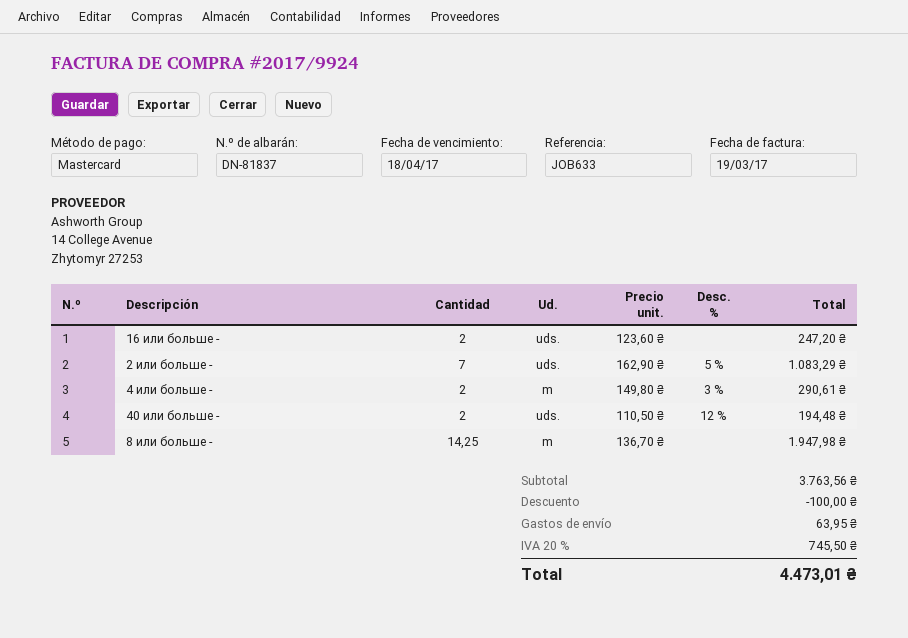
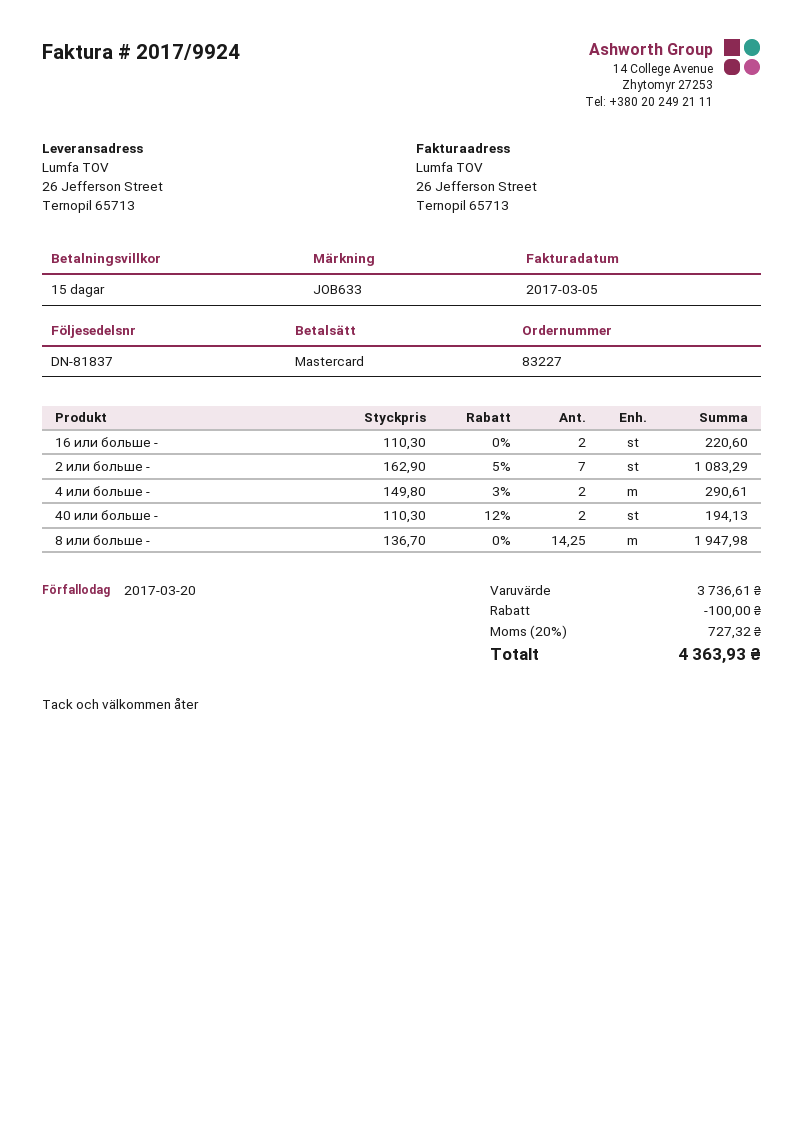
invoice date: 2017-03-19 -> 2017-03-05
due date: 2017-04-18 -> 2017-03-20
16 или больше -: 2 x 123.60 = 247.20 -> 2 x 110.30 = 220.60
40 или больше -: 2 x 110.50 - 12% = 194.48 -> 2 x 110.30 - 12% = 194.13
subtotal: 3763.56 -> 3736.61
shipping: 63.95 -> none
tax: 20% = 745.50 -> 20% = 727.32
total: 4473.01 -> 4363.93

